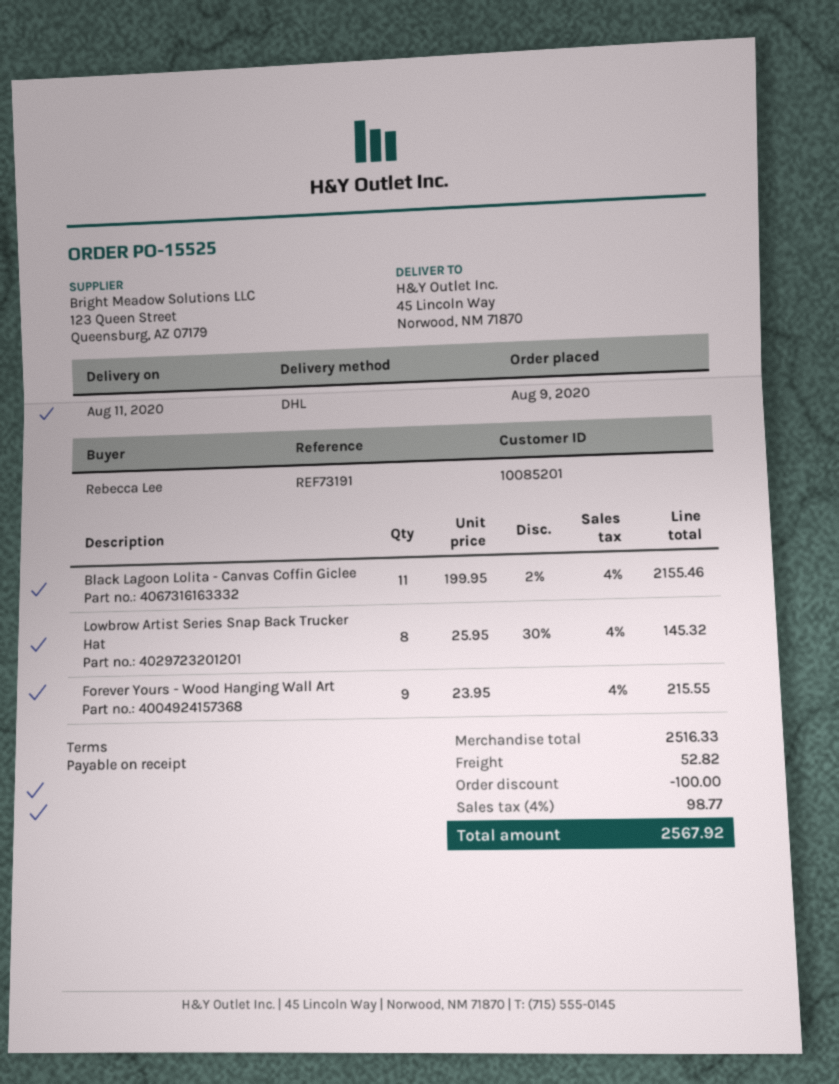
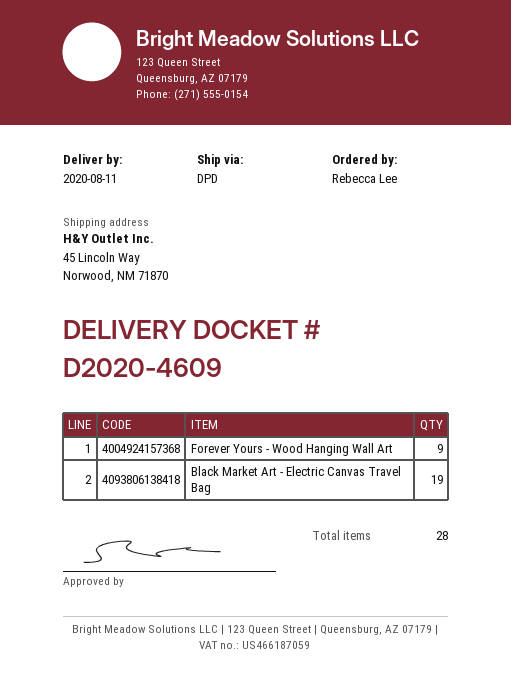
shipping method: DHL -> DPD
Black Lagoon Lolita - Canvas Coffin Giclee: 11 -> none
Lowbrow Artist Series Snap Back Trucker Hat: 8 -> none
Black Market Art - Electric Canvas Travel Bag: none -> 19

